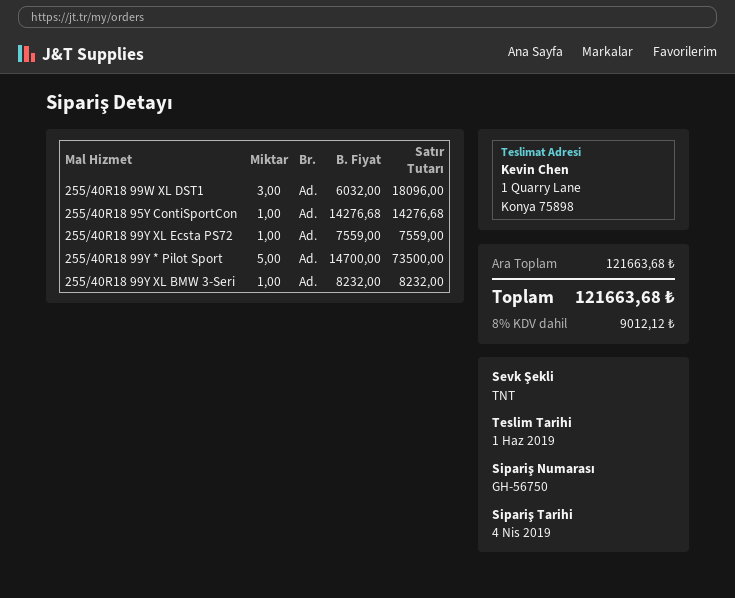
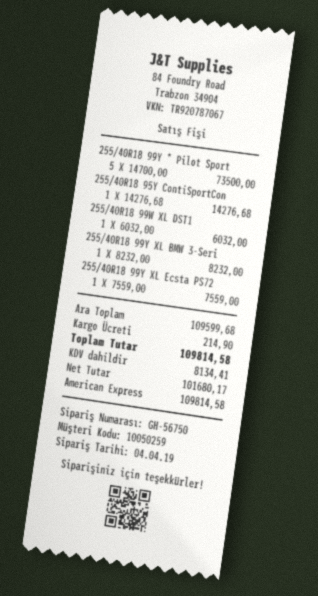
255/40R18 99W XL DST1: 3 x 6032.00 = 18096.00 -> 1 x 6032.00 = 6032.00
subtotal: 121663.68 -> 109599.68
shipping: none -> 214.90
tax: 9012.12 -> 8134.41
total: 121663.68 -> 109814.58

